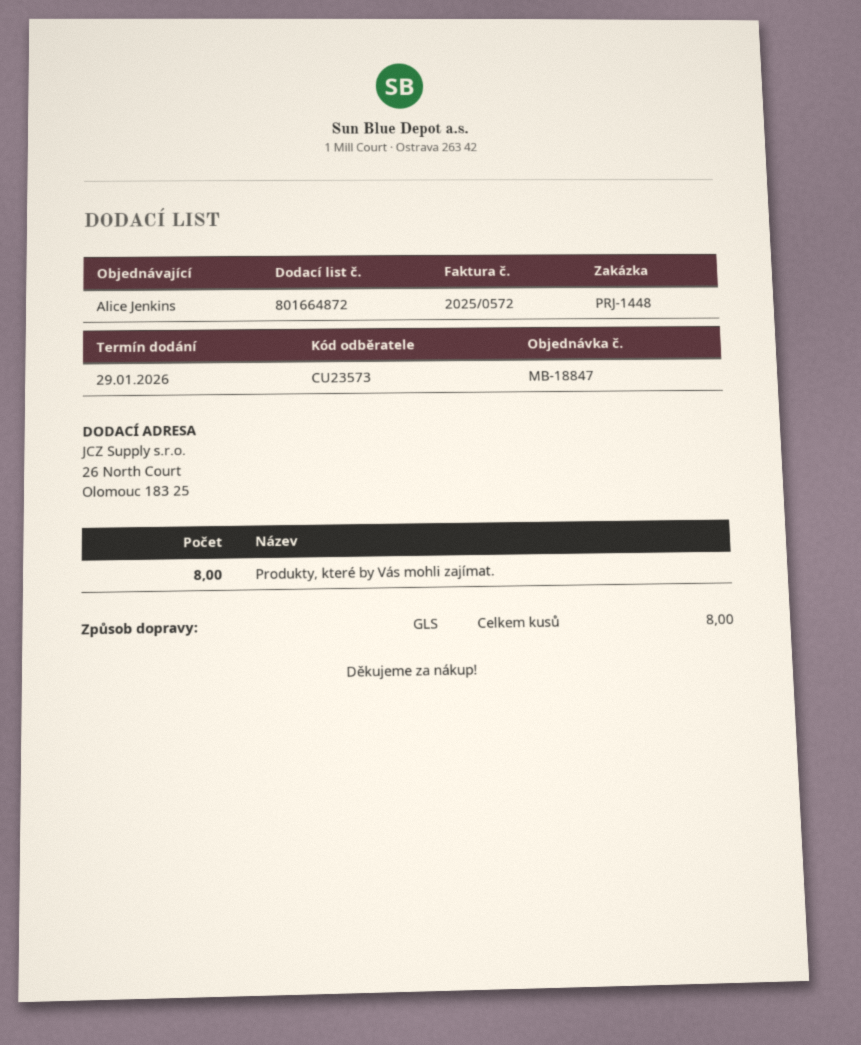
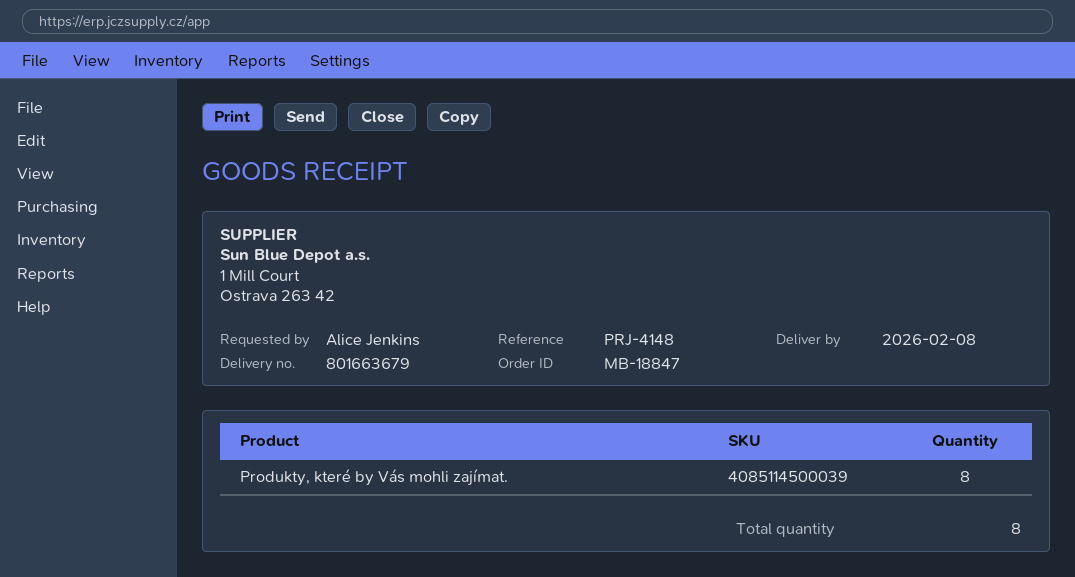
delivery note number: 801664872 -> 801663679
delivery date: 2026-01-29 -> 2026-02-08
reference: PRJ-1448 -> PRJ-4148

